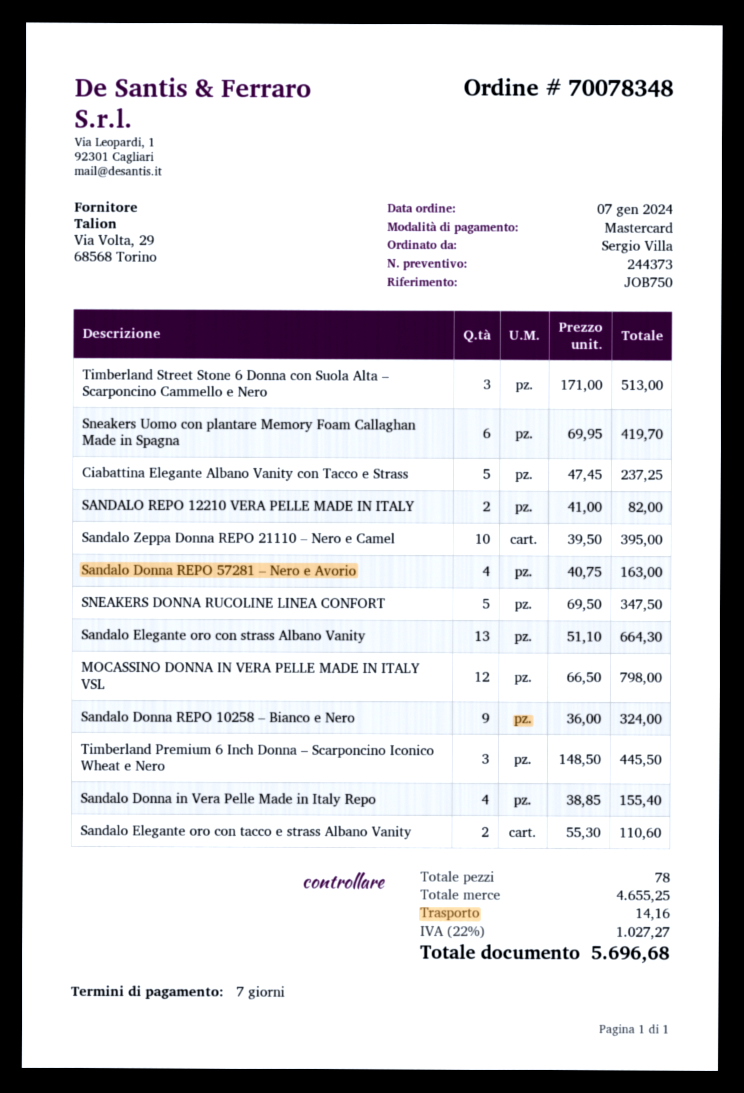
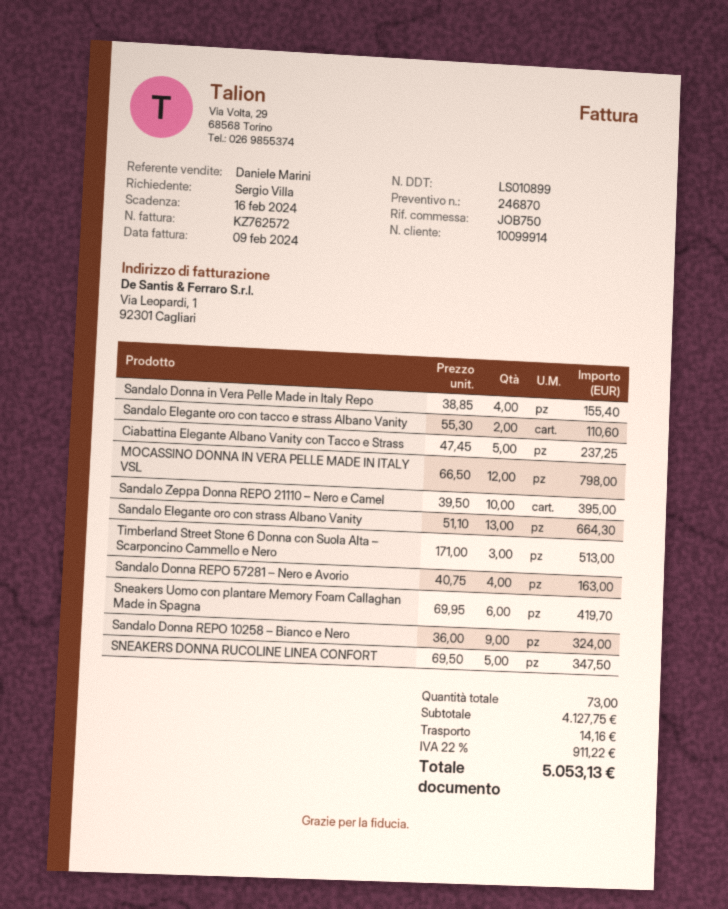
quote number: 244373 -> 246870
SANDALO REPO 12210 VERA PELLE MADE IN ITALY: 2 x 41.00 = 82.00 -> none
Timberland Premium 6 Inch Donna – Scarponcino Iconico Wheat e Nero: 3 x 148.50 = 445.50 -> none
total quantity: 78 -> 73
subtotal: 4655.25 -> 4127.75
tax: 22% = 1027.27 -> 22% = 911.22
total: 5696.68 -> 5053.13

